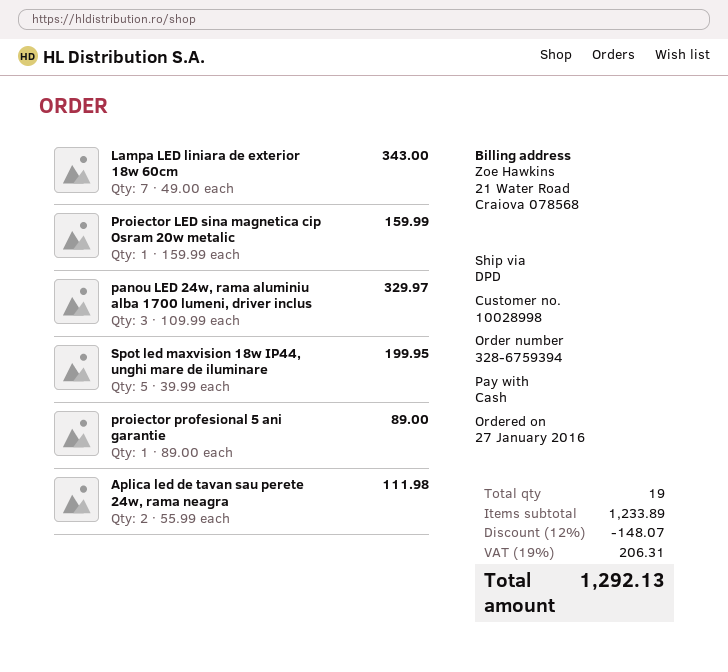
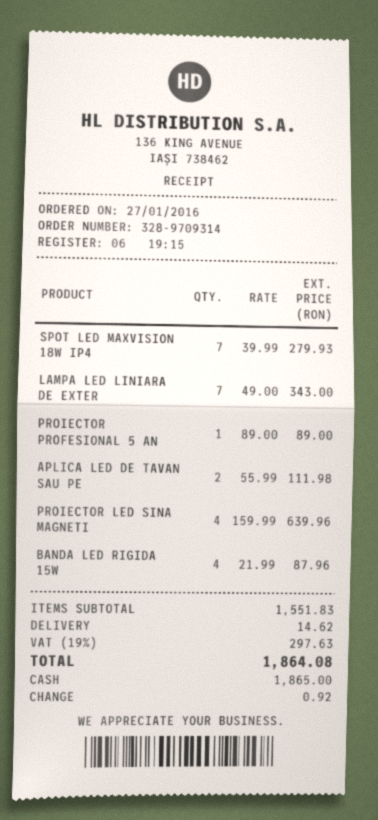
order number: 328-6759394 -> 328-9709314
Proiector LED sina magnetica cip Osram 20w metalic: 1 x 159.99 = 159.99 -> 4 x 159.99 = 639.96
panou LED 24w, rama aluminiu alba 1700 lumeni, driver inclus: 3 x 109.99 = 329.97 -> none
Spot led maxvision 18w IP44, unghi mare de iluminare: 5 x 39.99 = 199.95 -> 7 x 39.99 = 279.93
BANDA LED RIGIDA 15W: none -> 4 x 21.99 = 87.96
subtotal: 1233.89 -> 1551.83
discount: 12% = 148.07 -> none
shipping: none -> 14.62
tax: 19% = 206.31 -> 19% = 297.63
total: 1292.13 -> 1864.08

